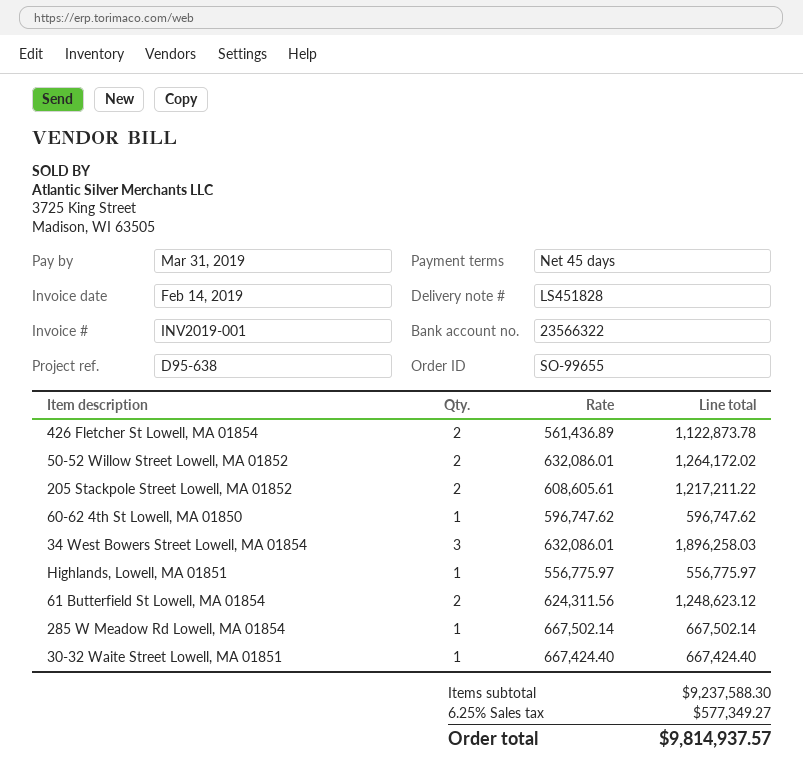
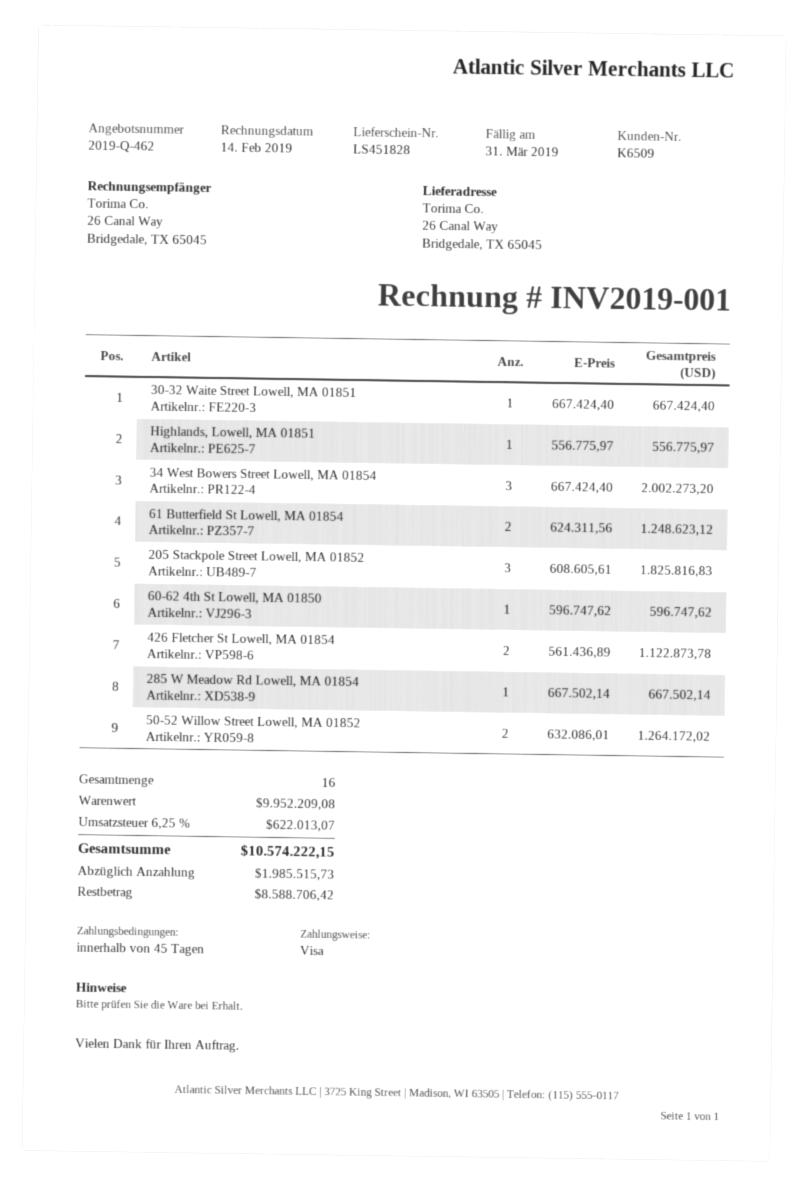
205 Stackpole Street Lowell, MA 01852: 2 x 608605.61 = 1217211.22 -> 3 x 608605.61 = 1825816.83
34 West Bowers Street Lowell, MA 01854: 3 x 632086.01 = 1896258.03 -> 3 x 667424.40 = 2002273.20
subtotal: 9237588.30 -> 9952209.08
tax: 6.25% = 577349.27 -> 6.25% = 622013.07
total: 9814937.57 -> 10574222.15

